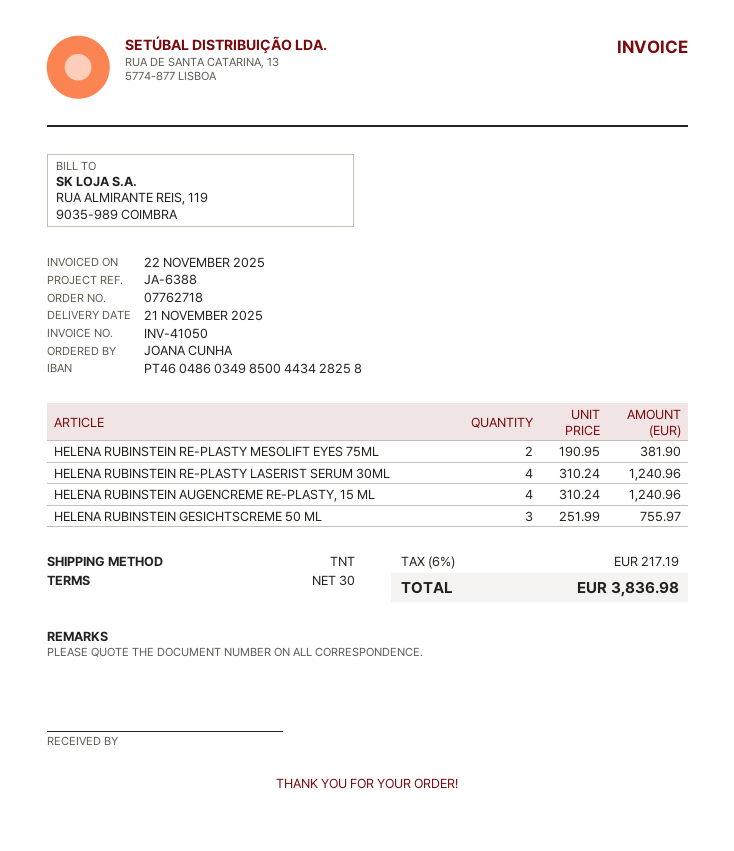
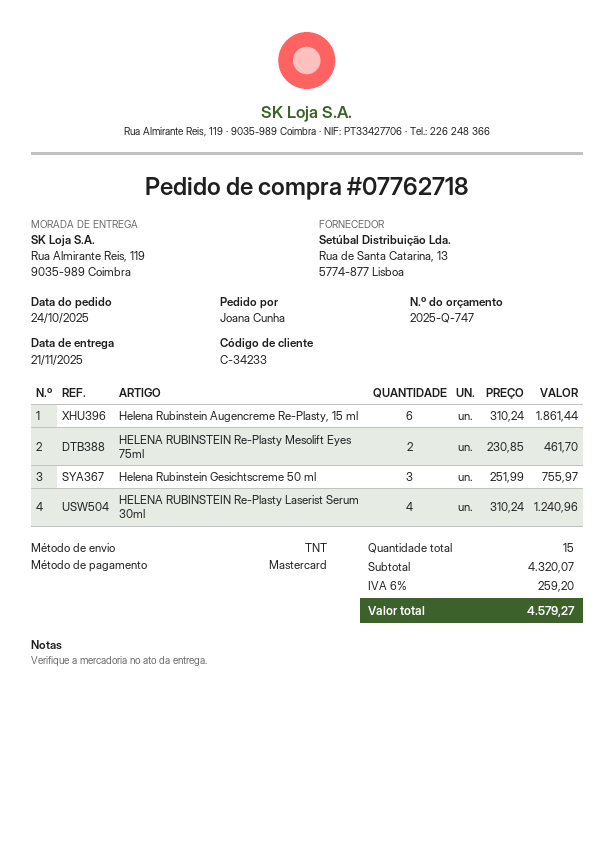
HELENA RUBINSTEIN RE-PLASTY MESOLIFT EYES 75ML: 2 x 190.95 = 381.90 -> 2 x 230.85 = 461.70
HELENA RUBINSTEIN AUGENCREME RE-PLASTY, 15 ML: 4 x 310.24 = 1240.96 -> 6 x 310.24 = 1861.44
tax: 6% = 217.19 -> 6% = 259.20
total: 3836.98 -> 4579.27

